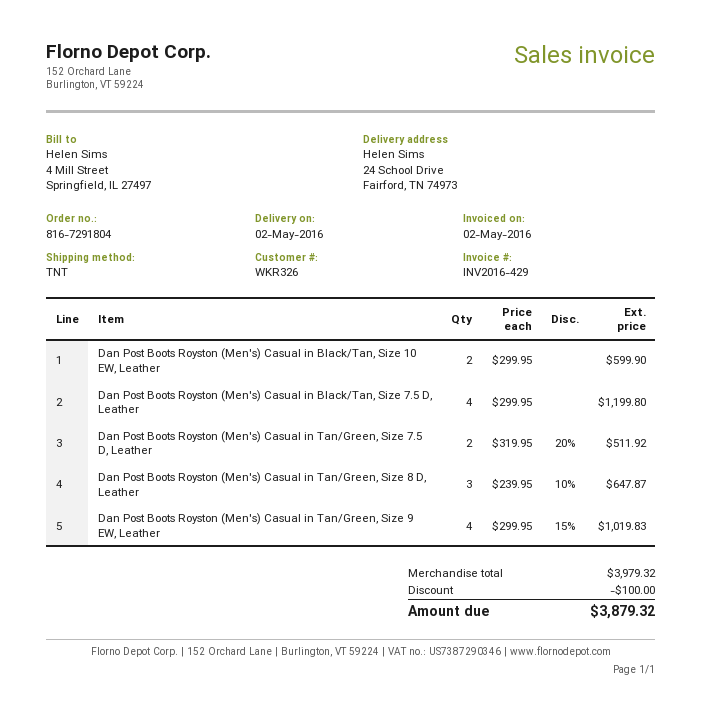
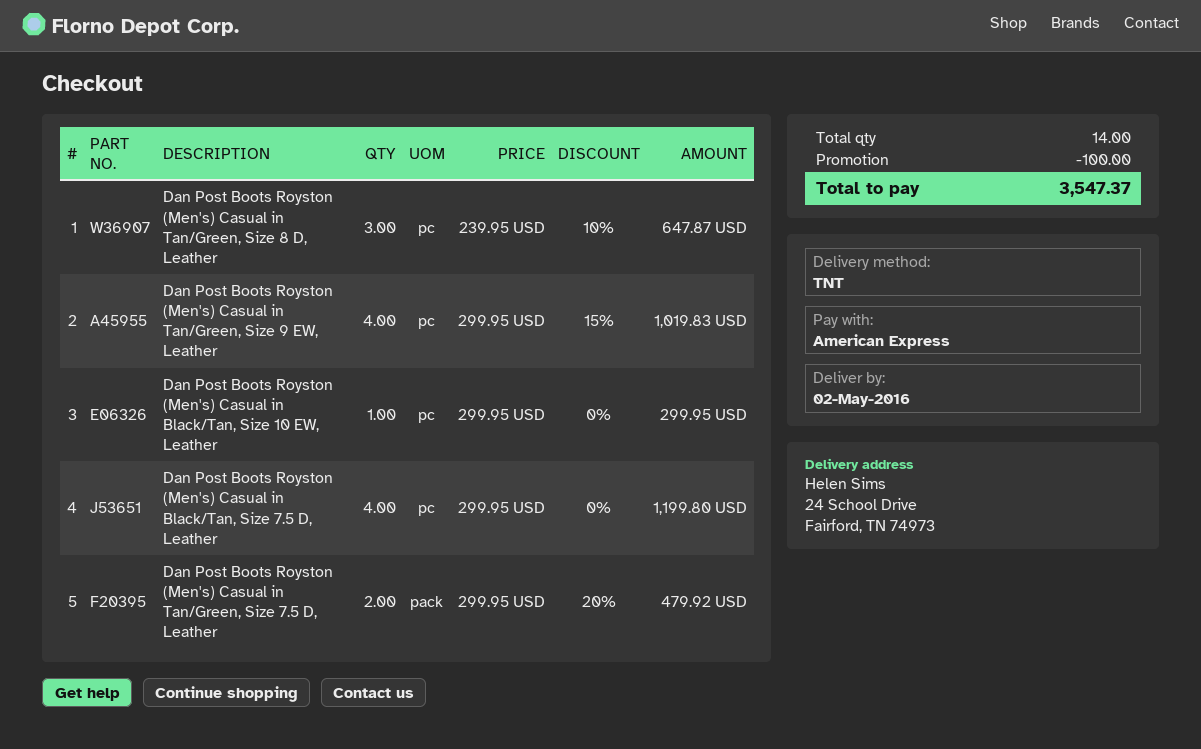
Dan Post Boots Royston (Men's) Casual in Black/Tan, Size 10 EW, Leather: 2 x 299.95 = 599.90 -> 1 x 299.95 = 299.95
Dan Post Boots Royston (Men's) Casual in Tan/Green, Size 7.5 D, Leather: 2 x 319.95 - 20% = 511.92 -> 2 x 299.95 - 20% = 479.92
total: 3879.32 -> 3547.37

